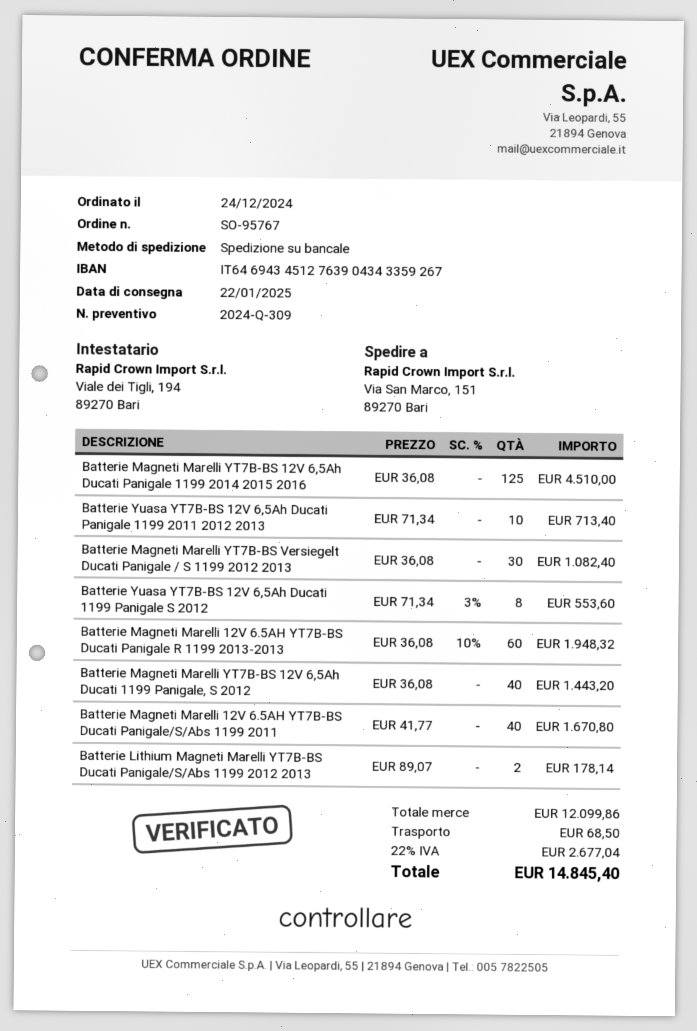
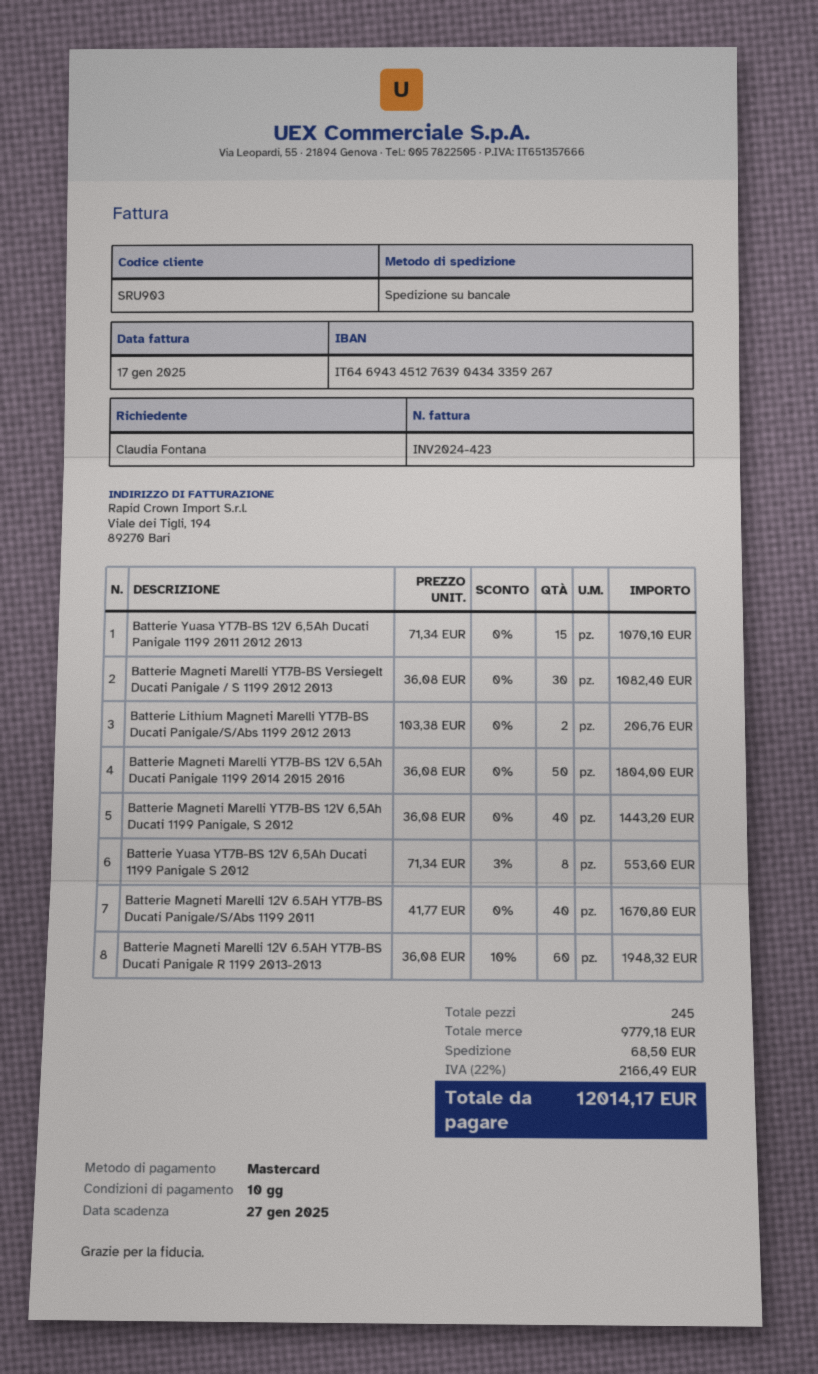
Batterie Magneti Marelli YT7B-BS 12V 6,5Ah Ducati Panigale 1199 2014 2015 2016: 125 x 36.08 = 4510.00 -> 50 x 36.08 = 1804.00
Batterie Yuasa YT7B-BS 12V 6,5Ah Ducati Panigale 1199 2011 2012 2013: 10 x 71.34 = 713.40 -> 15 x 71.34 = 1070.10
Batterie Lithium Magneti Marelli YT7B-BS Ducati Panigale/S/Abs 1199 2012 2013: 2 x 89.07 = 178.14 -> 2 x 103.38 = 206.76
subtotal: 12099.86 -> 9779.18
tax: 22% = 2677.04 -> 22% = 2166.49
total: 14845.40 -> 12014.17

